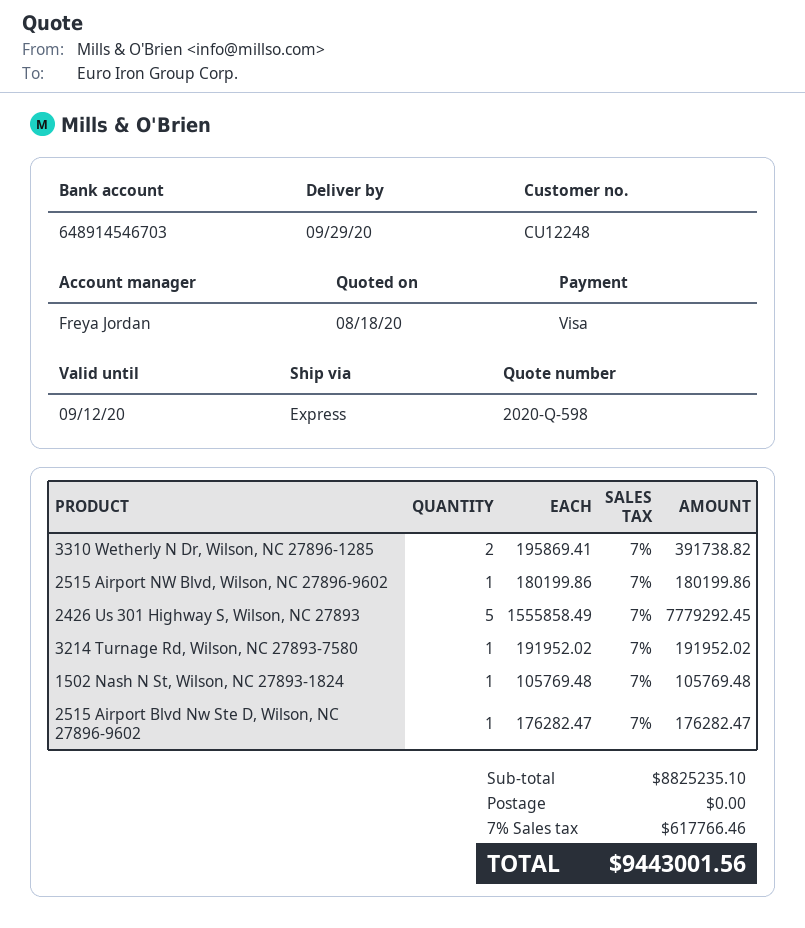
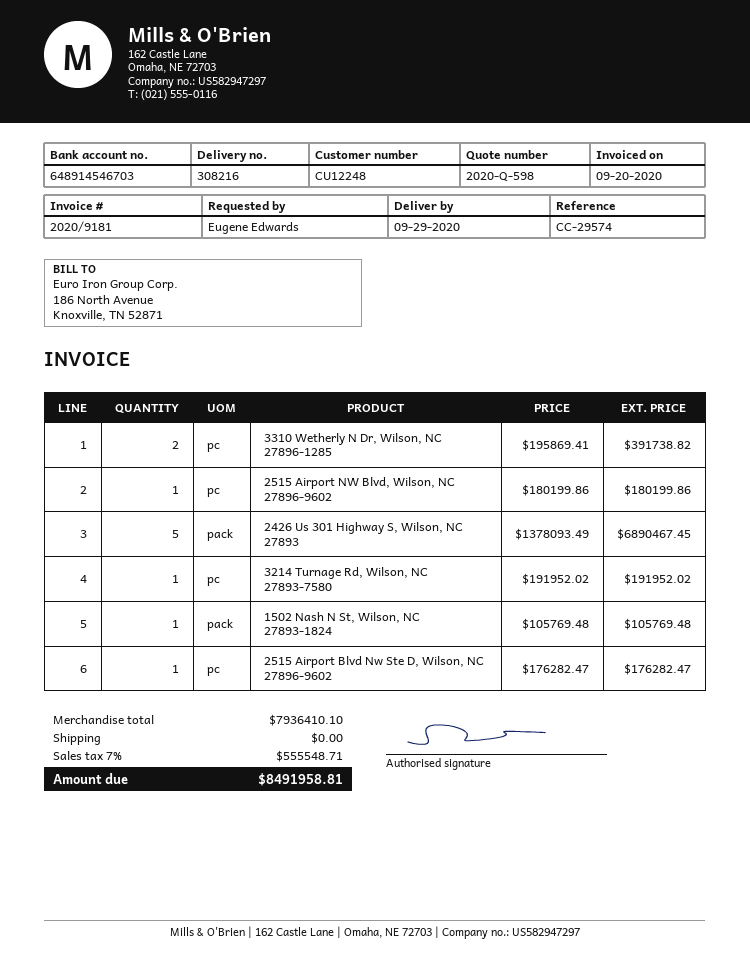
2426 Us 301 Highway S, Wilson, NC 27893: 5 x 1555858.49 = 7779292.45 -> 5 x 1378093.49 = 6890467.45
subtotal: 8825235.10 -> 7936410.10
tax: 7% = 617766.46 -> 7% = 555548.71
total: 9443001.56 -> 8491958.81

